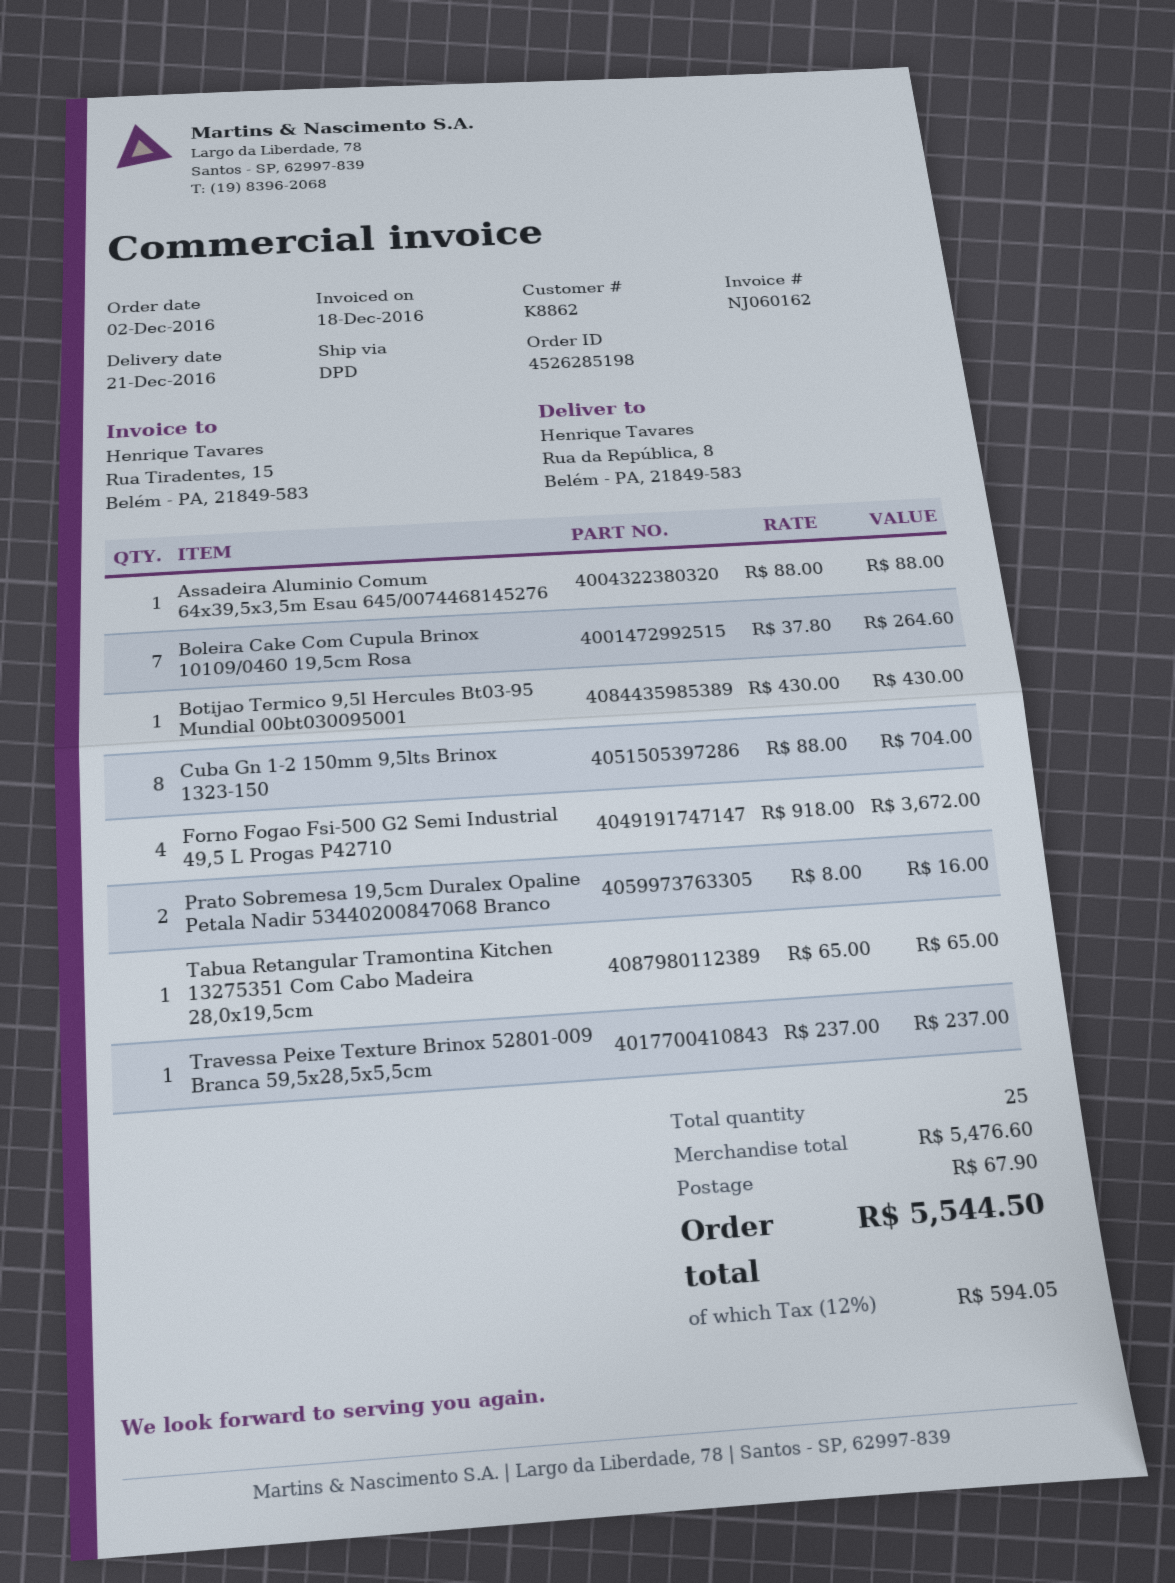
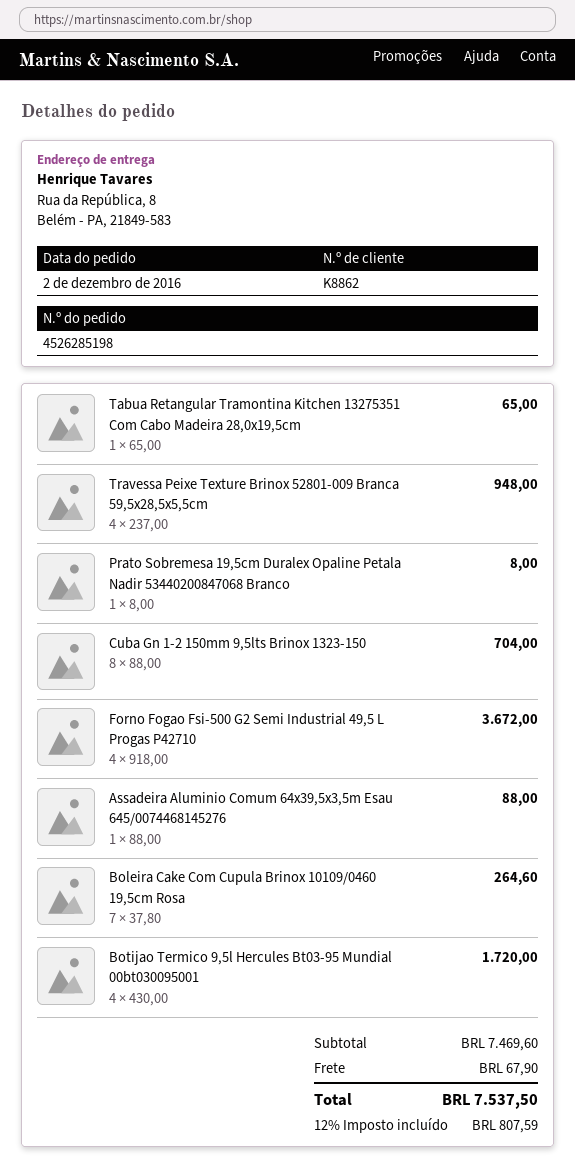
Botijao Termico 9,5l Hercules Bt03-95 Mundial 00bt030095001: 1 x 430.00 = 430.00 -> 4 x 430.00 = 1720.00
Prato Sobremesa 19,5cm Duralex Opaline Petala Nadir 53440200847068 Branco: 2 x 8.00 = 16.00 -> 1 x 8.00 = 8.00
Travessa Peixe Texture Brinox 52801-009 Branca 59,5x28,5x5,5cm: 1 x 237.00 = 237.00 -> 4 x 237.00 = 948.00
subtotal: 5476.60 -> 7469.60
tax: 12% = 594.05 -> 12% = 807.59
total: 5544.50 -> 7537.50

